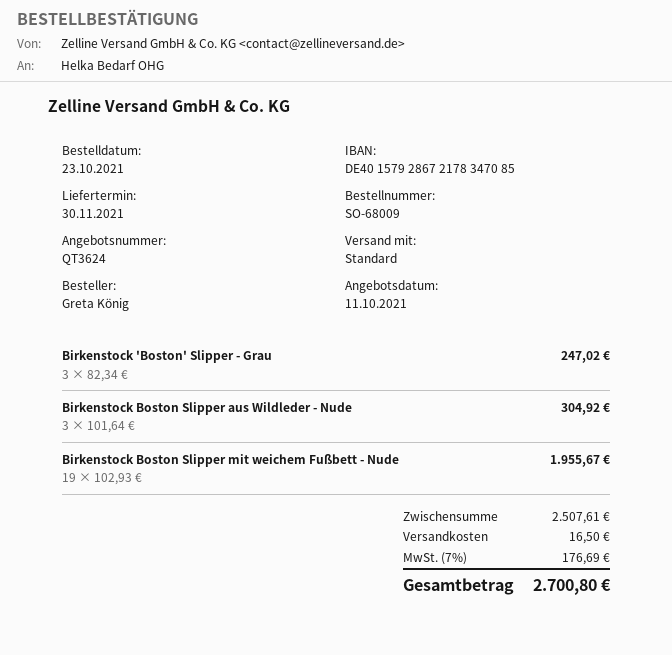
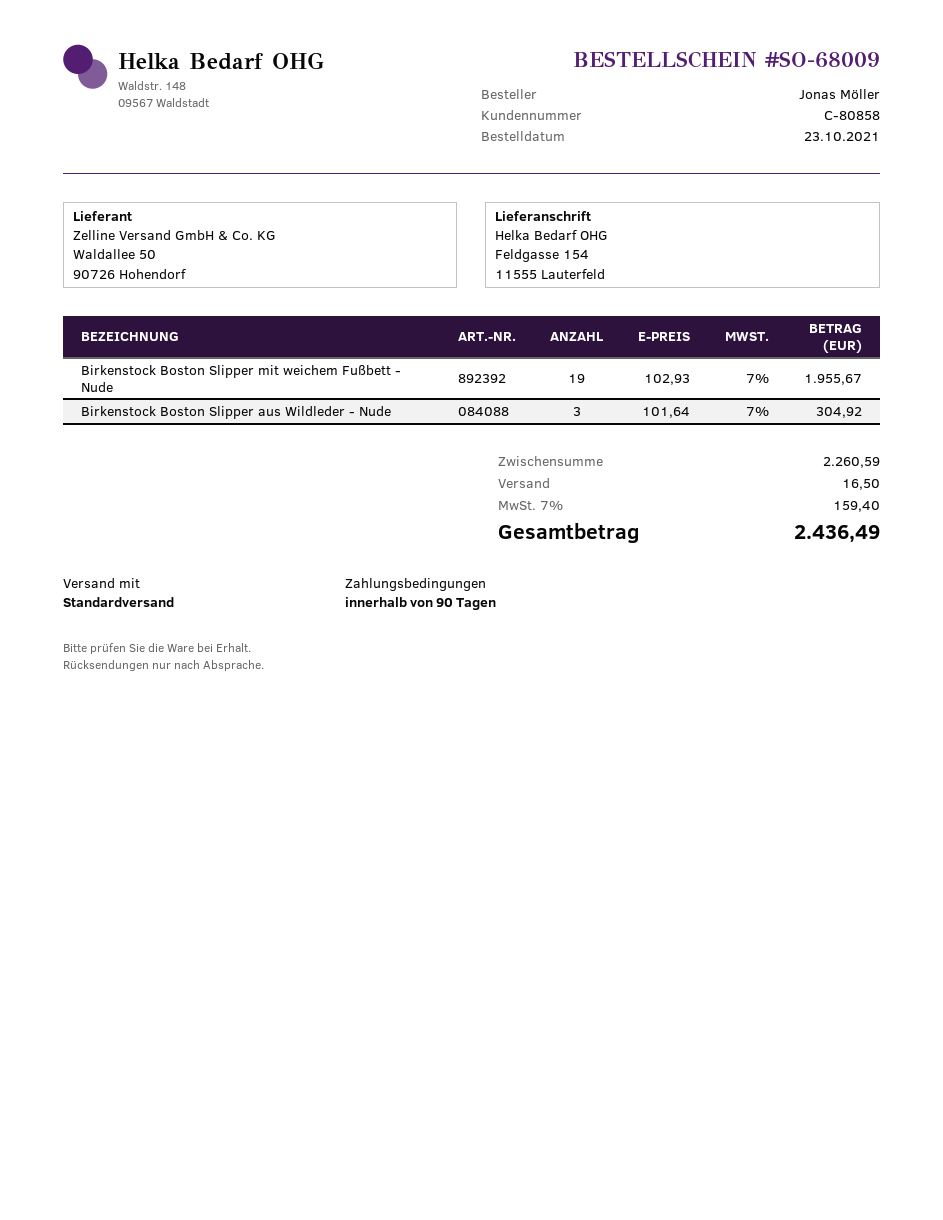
ordered by: Greta König -> Jonas Möller
Birkenstock 'Boston' Slipper - Grau: 3 x 82.34 = 247.02 -> none
subtotal: 2507.61 -> 2260.59
tax: 7% = 176.69 -> 7% = 159.40
total: 2700.80 -> 2436.49

